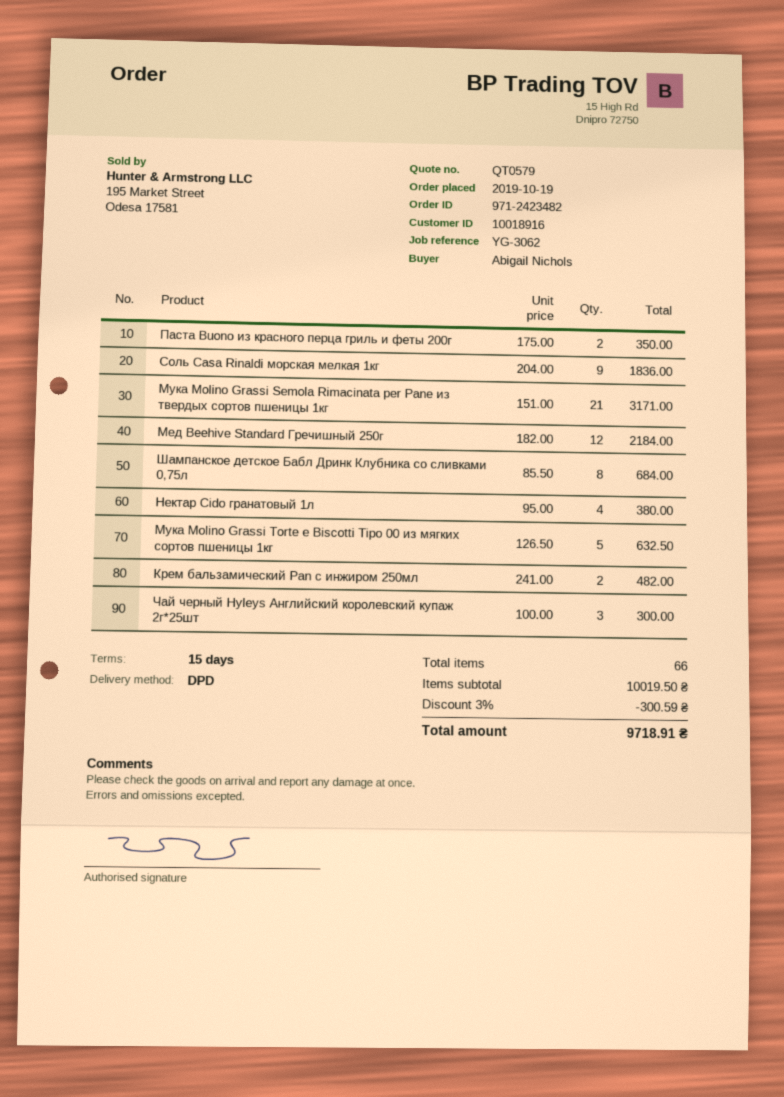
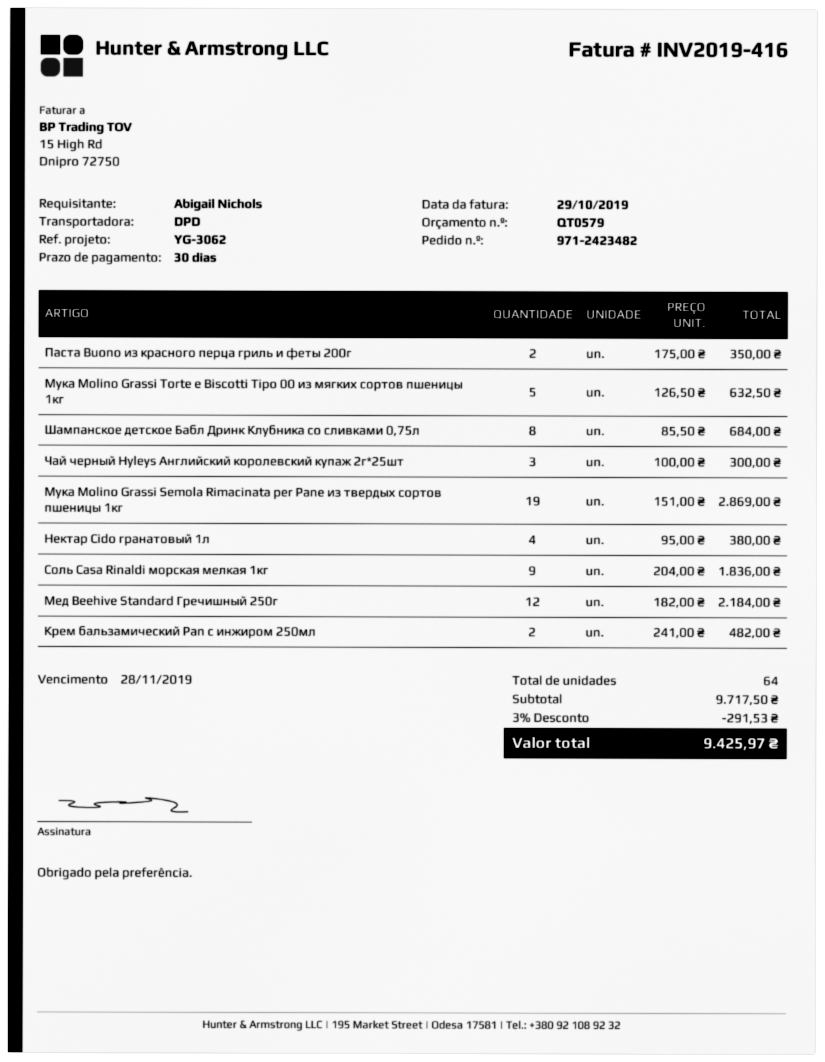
payment terms: 15 days -> 30 days
Мука Molino Grassi Semola Rimacinata per Pane из твердых сортов пшеницы 1кг: 21 x 151.00 = 3171.00 -> 19 x 151.00 = 2869.00
total quantity: 66 -> 64
subtotal: 10019.50 -> 9717.50
discount: 3% = 300.59 -> 3% = 291.53
total: 9718.91 -> 9425.97

